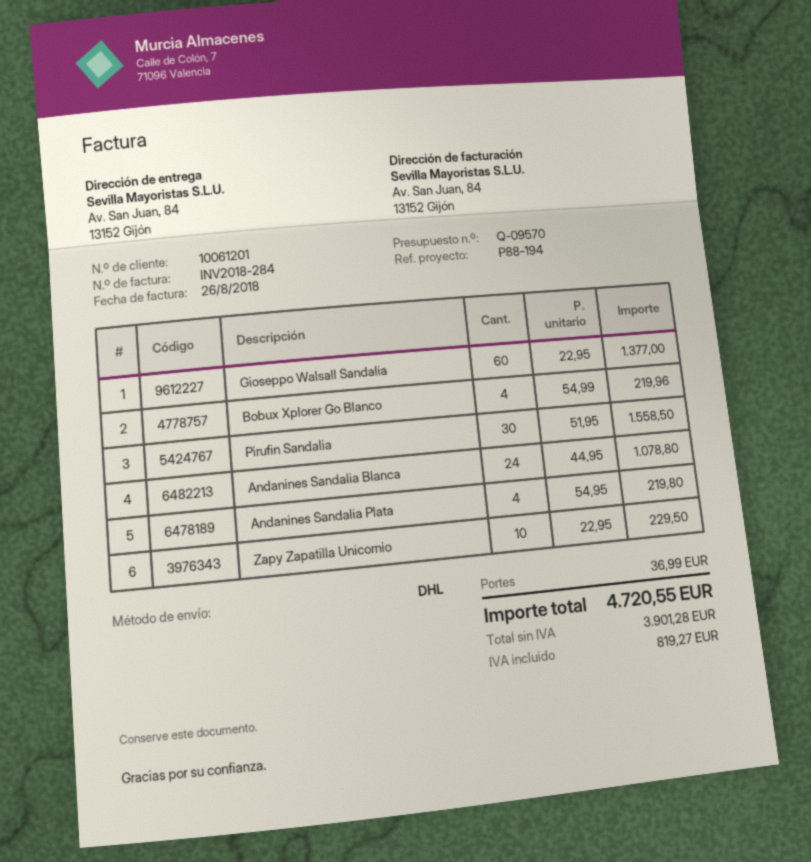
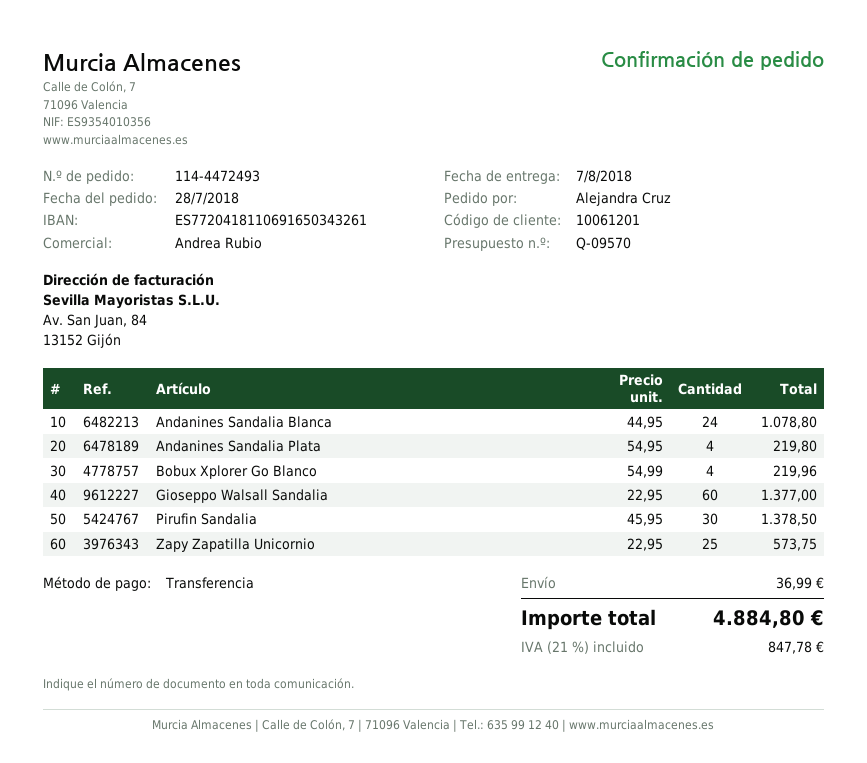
Pirufin Sandalia: 30 x 51.95 = 1558.50 -> 30 x 45.95 = 1378.50
Zapy Zapatilla Unicornio: 10 x 22.95 = 229.50 -> 25 x 22.95 = 573.75
tax: 819.27 -> 847.78
total: 4720.55 -> 4884.80

